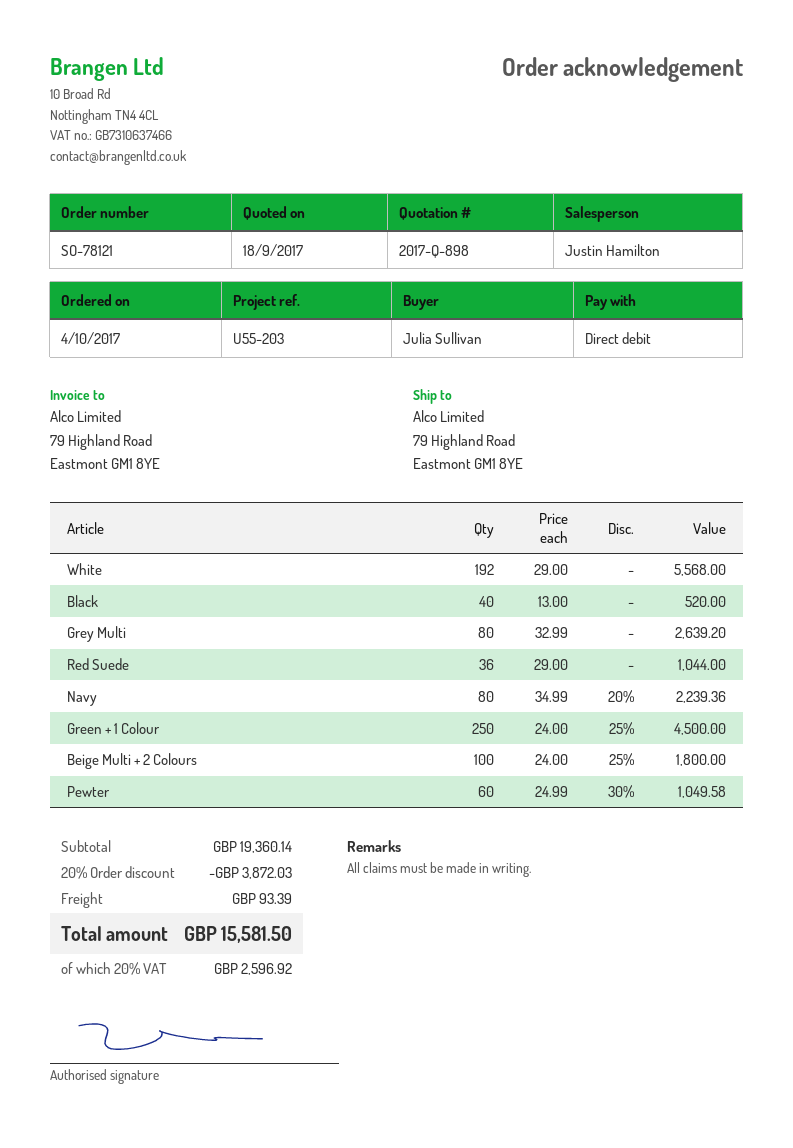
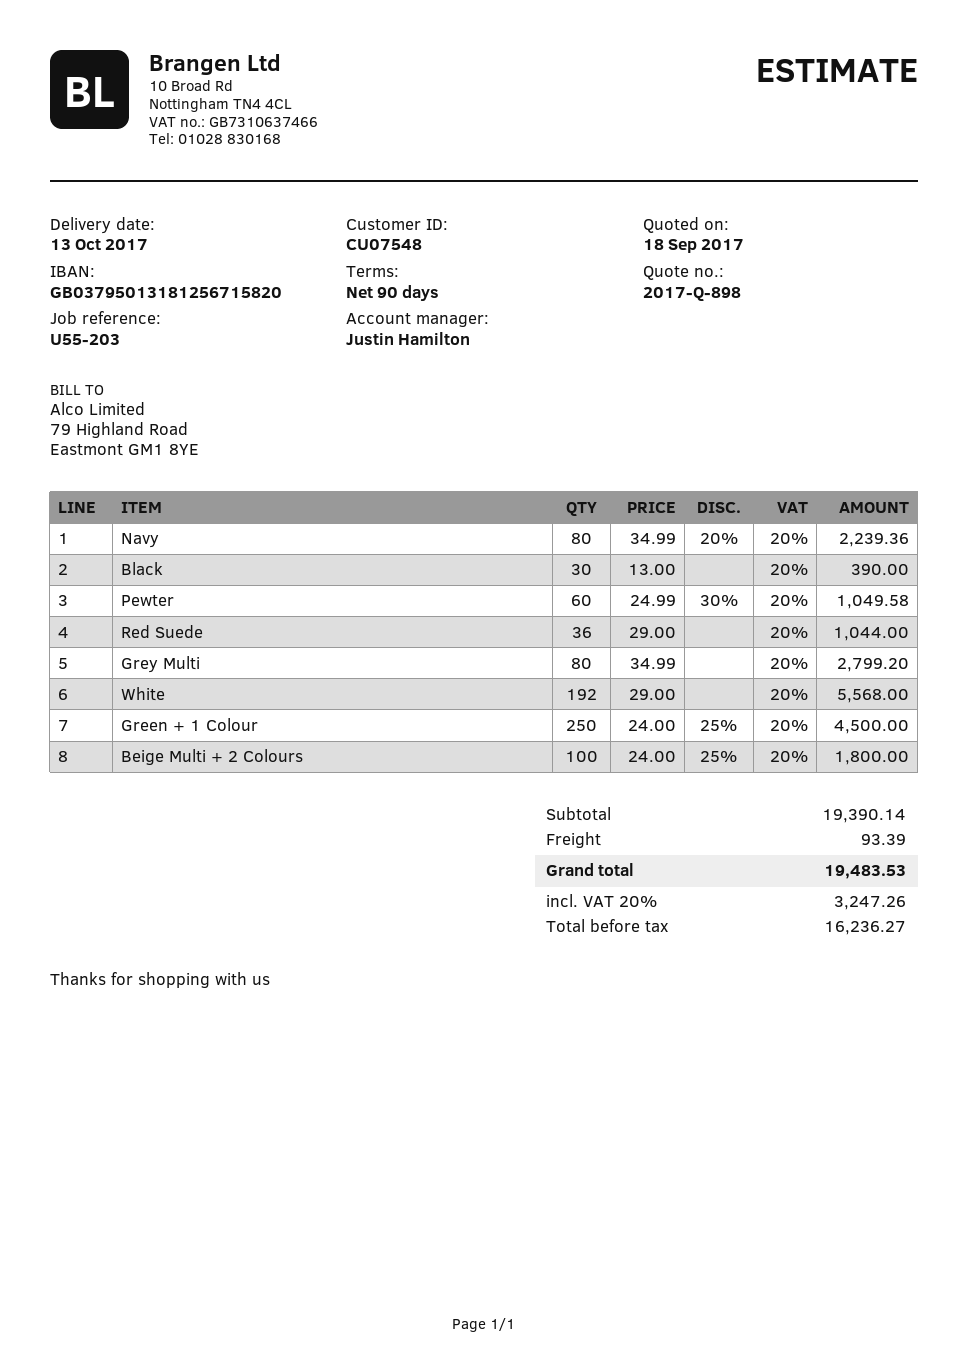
Black: 40 x 13.00 = 520.00 -> 30 x 13.00 = 390.00
Grey Multi: 80 x 32.99 = 2639.20 -> 80 x 34.99 = 2799.20
subtotal: 19360.14 -> 19390.14
discount: 20% = 3872.03 -> none
tax: 20% = 2596.92 -> 20% = 3247.26
total: 15581.50 -> 19483.53

